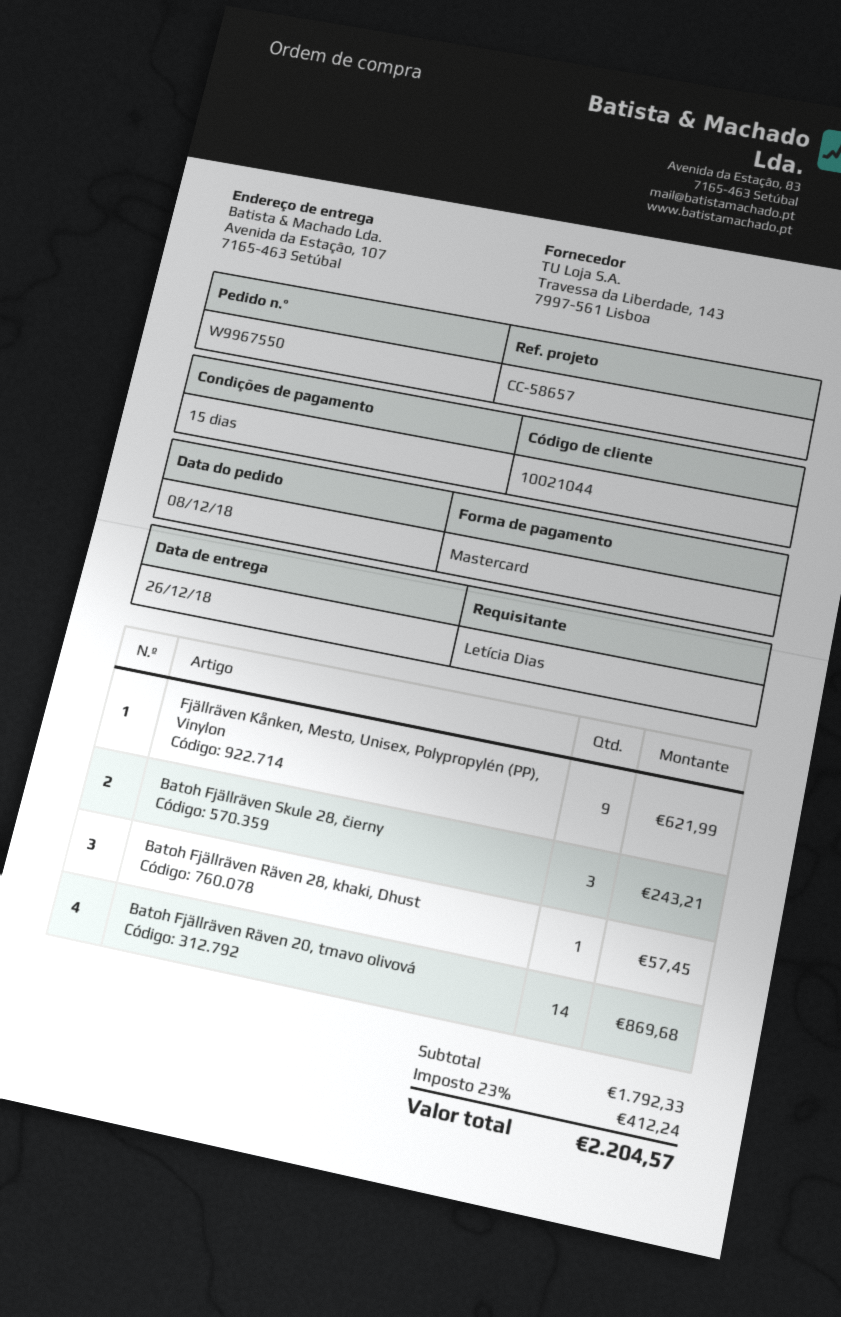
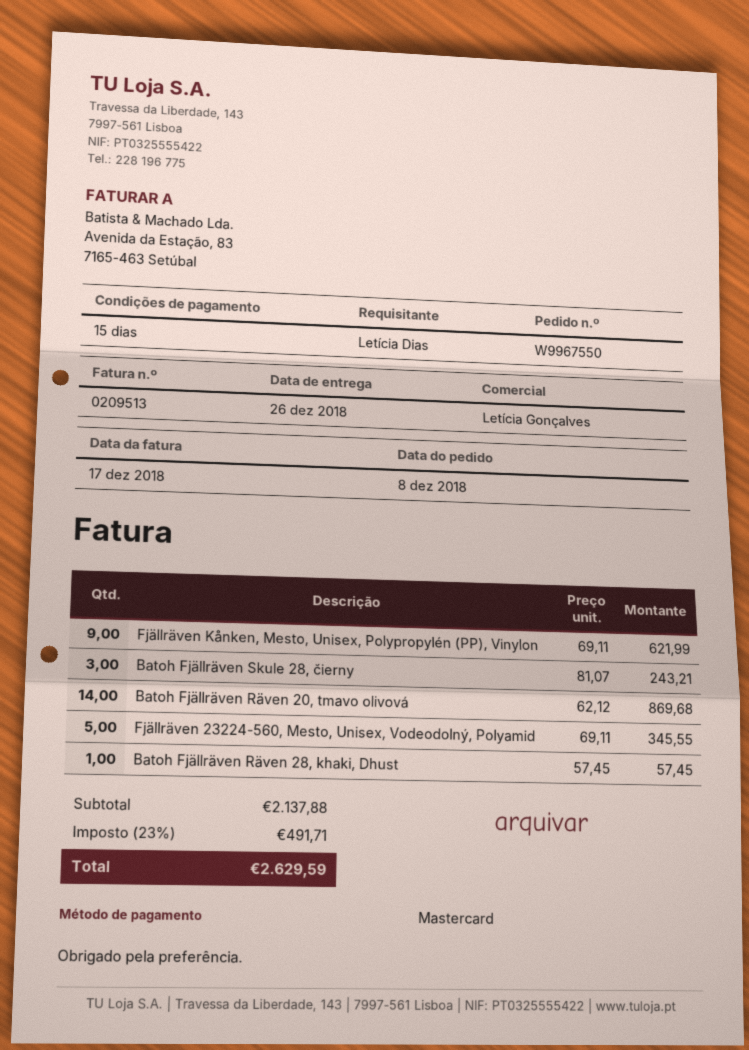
Fjällräven 23224-560, Mesto, Unisex, Vodeodolný, Polyamid: none -> 5 for 345.55
subtotal: 1792.33 -> 2137.88
tax: 23% = 412.24 -> 23% = 491.71
total: 2204.57 -> 2629.59

